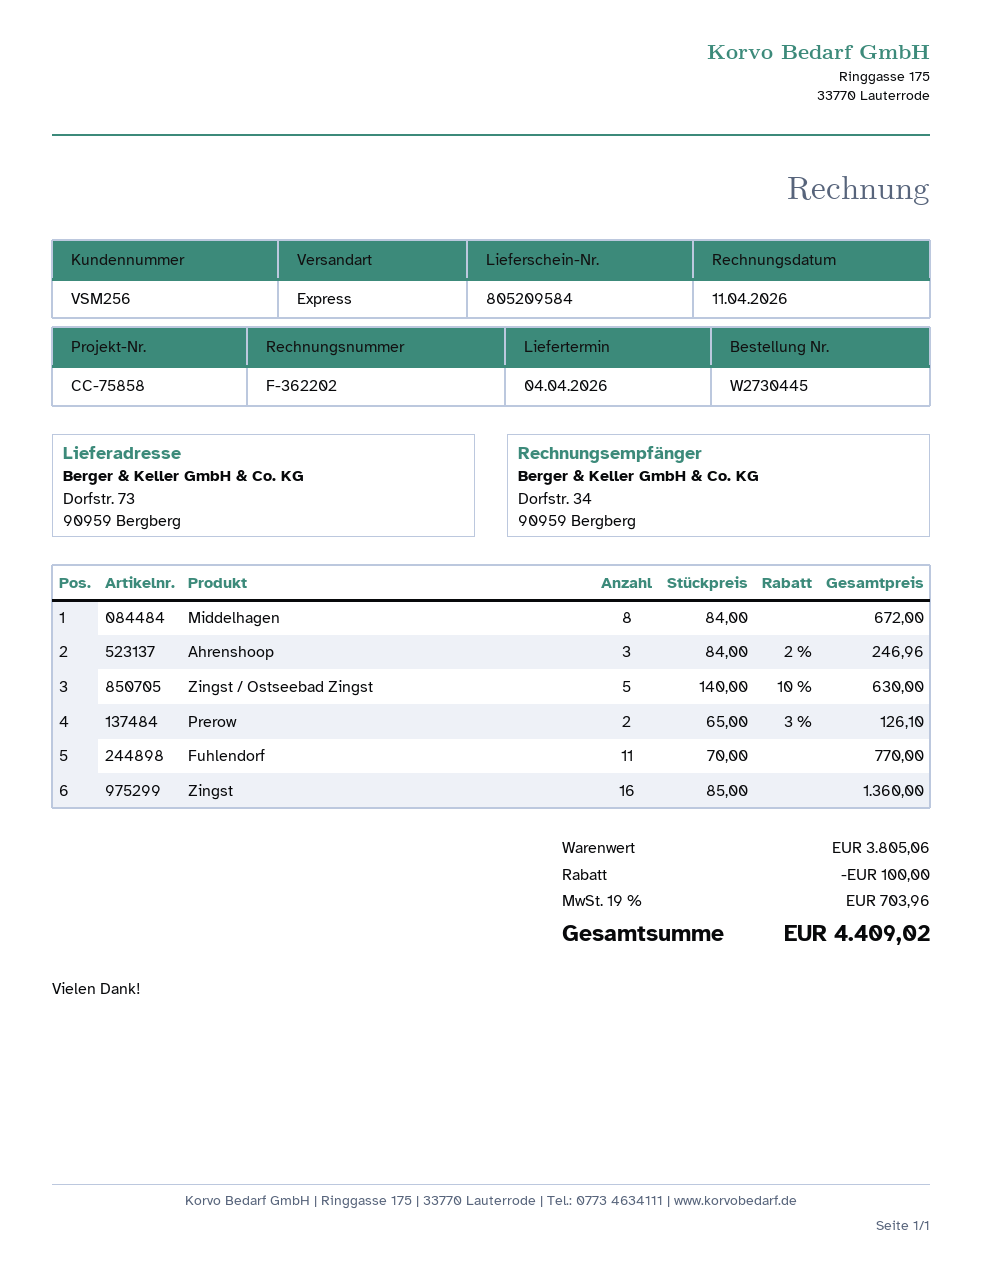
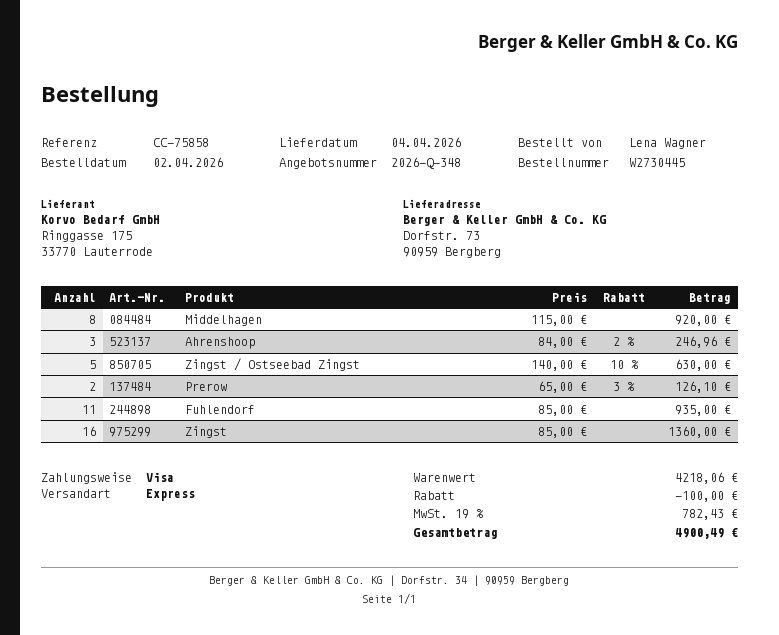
Middelhagen: 8 x 84.00 = 672.00 -> 8 x 115.00 = 920.00
Fuhlendorf: 11 x 70.00 = 770.00 -> 11 x 85.00 = 935.00
subtotal: 3805.06 -> 4218.06
tax: 19% = 703.96 -> 19% = 782.43
total: 4409.02 -> 4900.49

